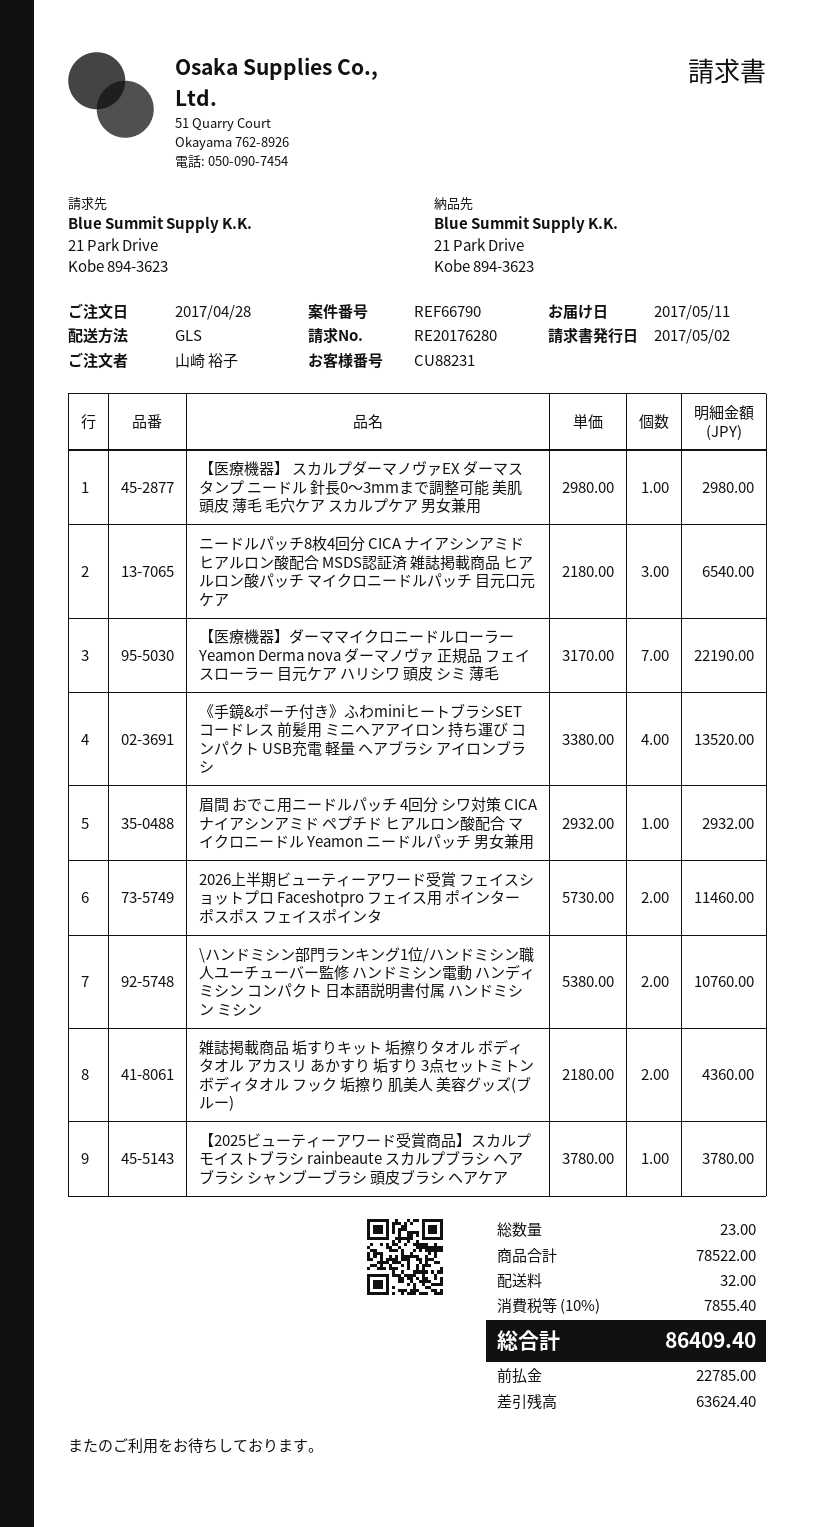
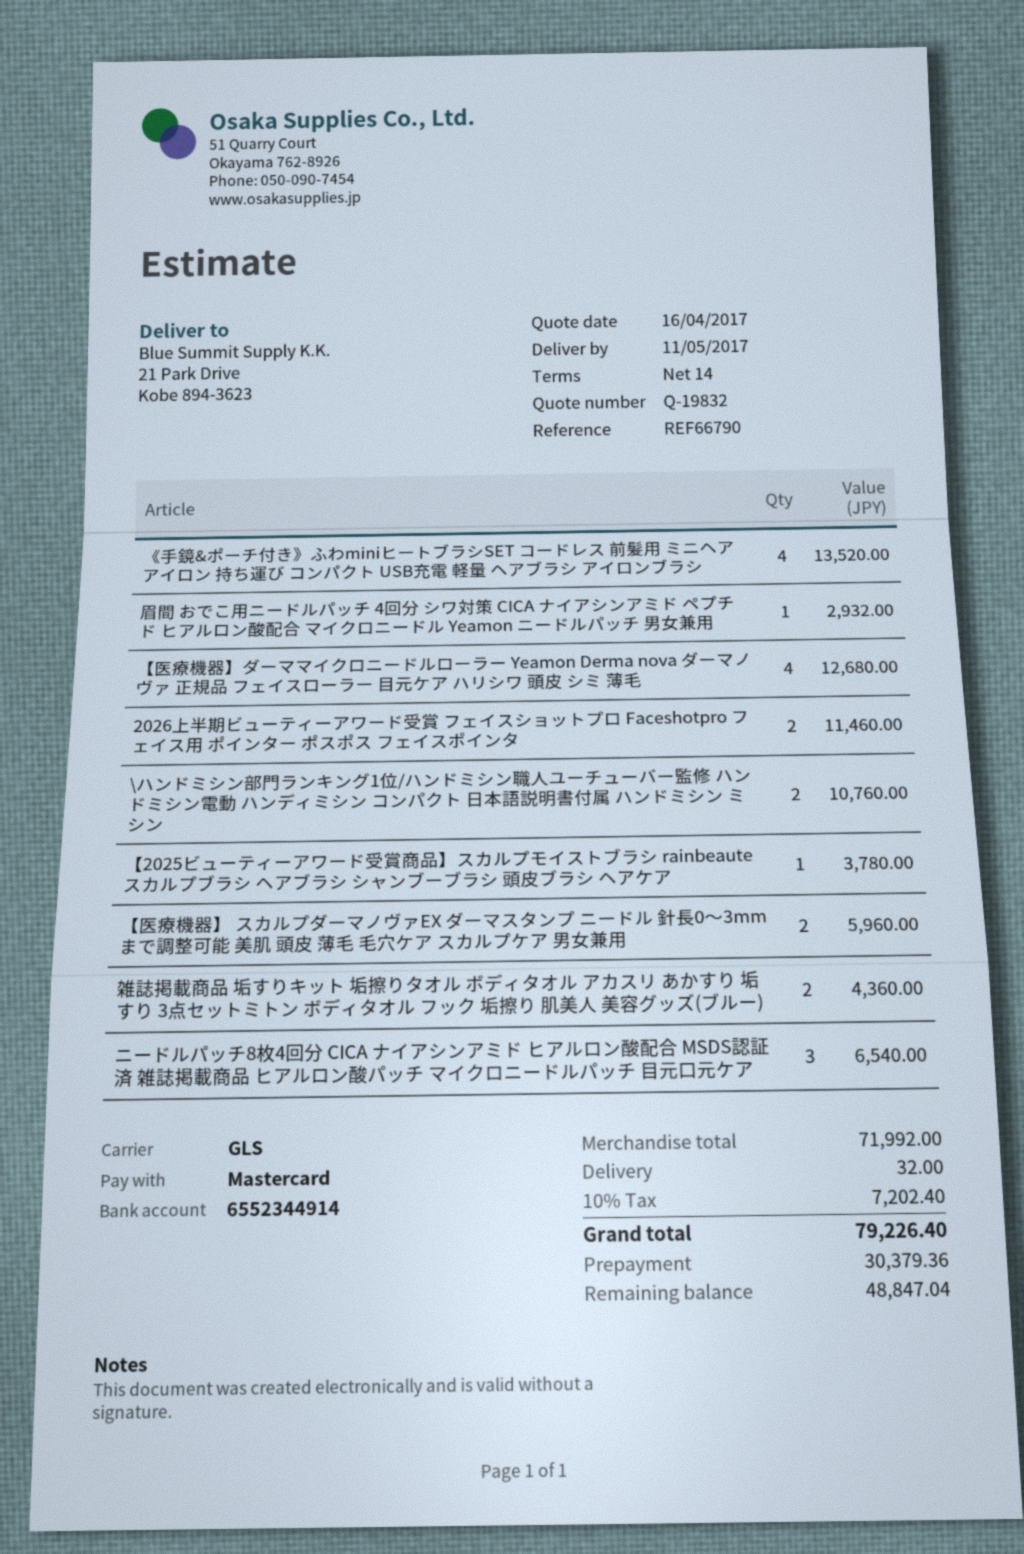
【医療機器】 スカルプダーマノヴァEX ダーマスタンプ ニードル 針長0〜3mmまで調整可能 美肌 頭皮 薄毛 毛穴ケア スカルプケア 男女兼用: 1 for 2980.00 -> 2 for 5960.00
【医療機器】ダーママイクロニードルローラー Yeamon Derma nova ダーマノヴァ 正規品 フェイスローラー 目元ケア ハリシワ 頭皮 シミ 薄毛: 7 for 22190.00 -> 4 for 12680.00
subtotal: 78522.00 -> 71992.00
tax: 10% = 7855.40 -> 10% = 7202.40
total: 86409.40 -> 79226.40
deposit: 22785.00 -> 30379.36
balance: 63624.40 -> 48847.04

